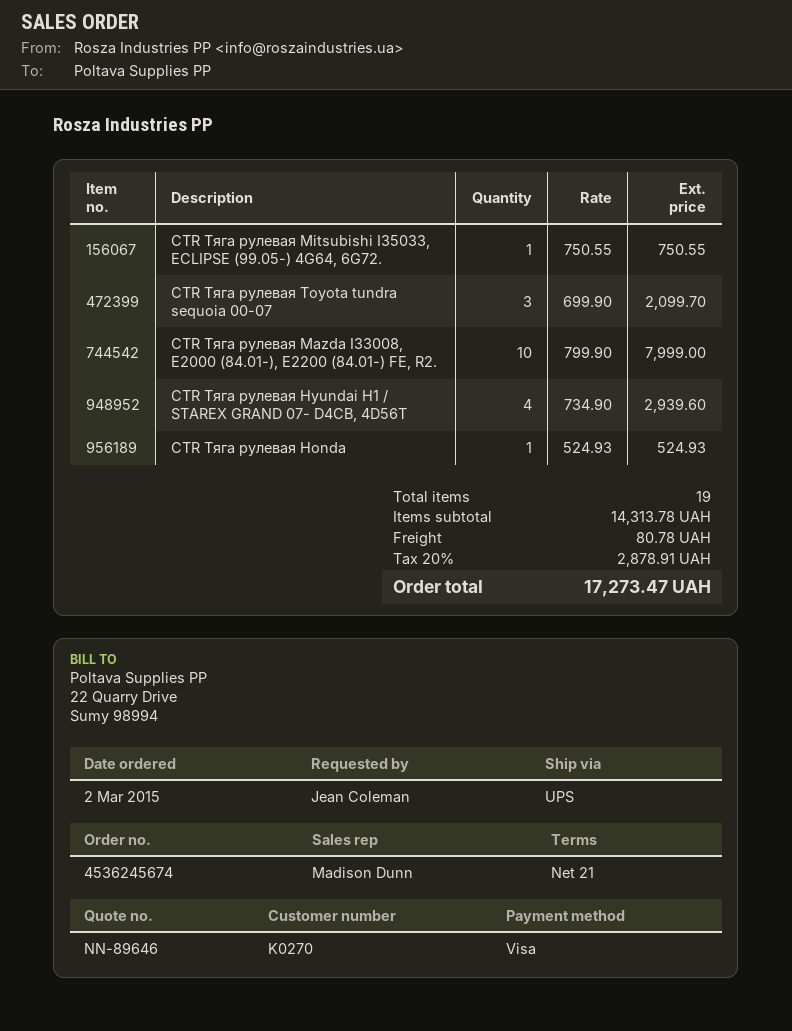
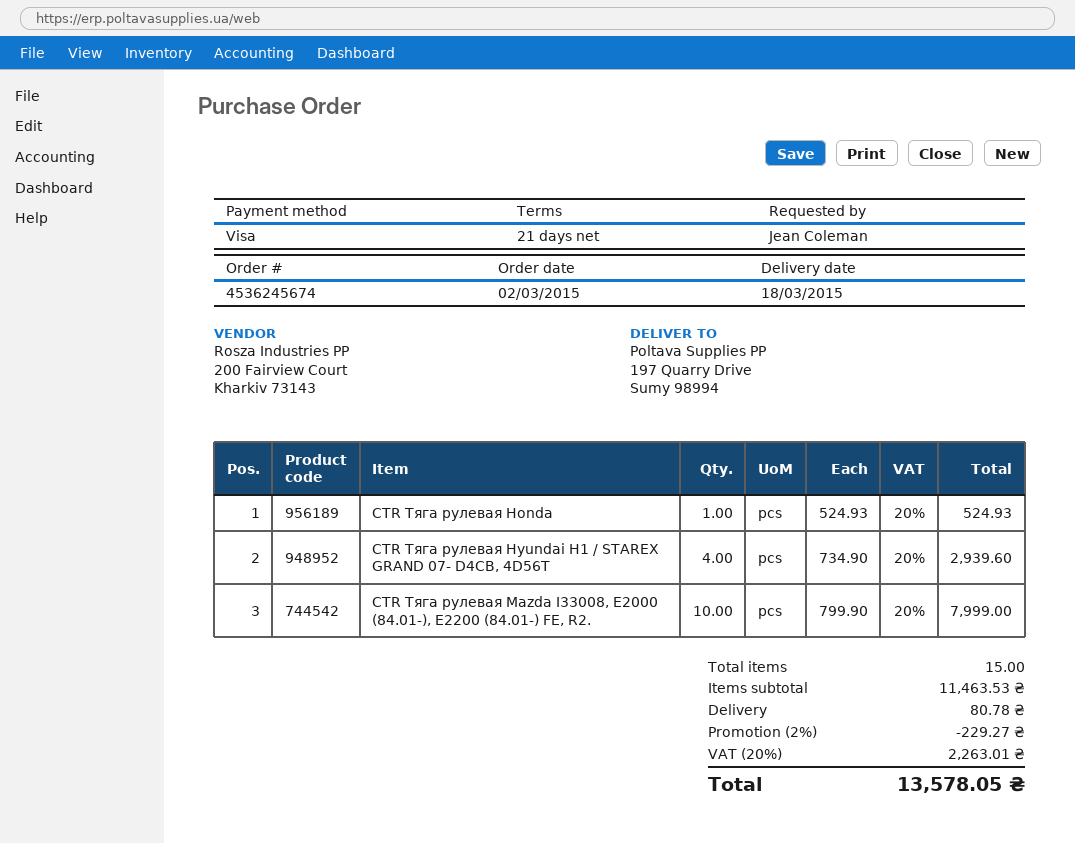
CTR Тяга рулевая Mitsubishi I35033, ECLIPSE (99.05-) 4G64, 6G72.: 1 x 750.55 = 750.55 -> none
CTR Тяга рулевая Toyota tundra sequoia 00-07: 3 x 699.90 = 2099.70 -> none
total quantity: 19 -> 15
subtotal: 14313.78 -> 11463.53
discount: none -> 2% = 229.27
tax: 20% = 2878.91 -> 20% = 2263.01
total: 17273.47 -> 13578.05

